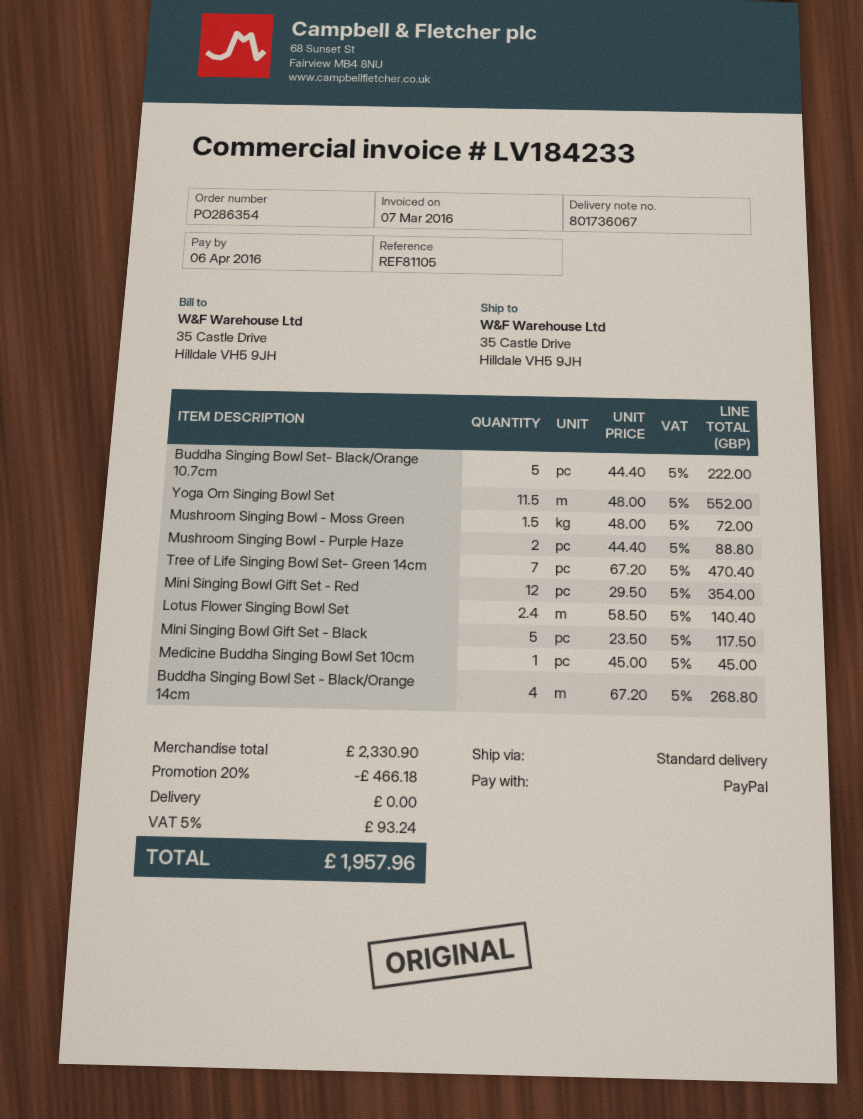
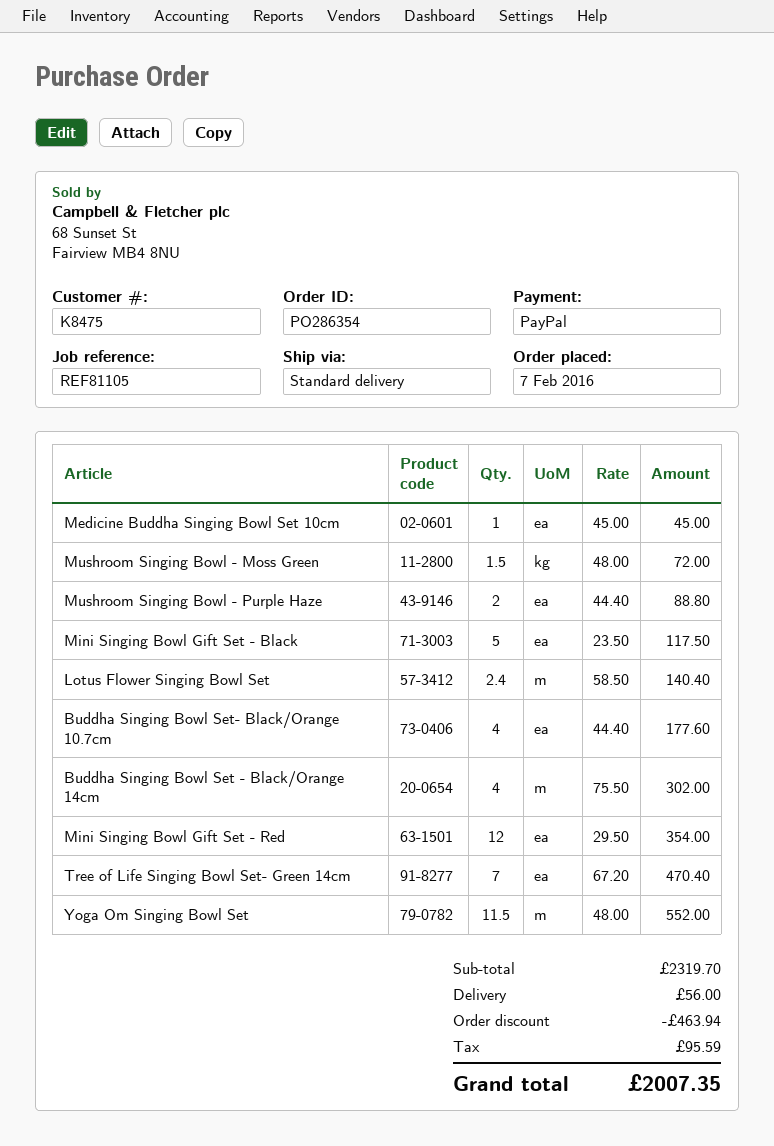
Buddha Singing Bowl Set- Black/Orange 10.7cm: 5 x 44.40 = 222.00 -> 4 x 44.40 = 177.60
Buddha Singing Bowl Set - Black/Orange 14cm: 4 x 67.20 = 268.80 -> 4 x 75.50 = 302.00
subtotal: 2330.90 -> 2319.70
discount: 466.18 -> 463.94
shipping: 0.00 -> 56.00
tax: 93.24 -> 95.59
total: 1957.96 -> 2007.35

